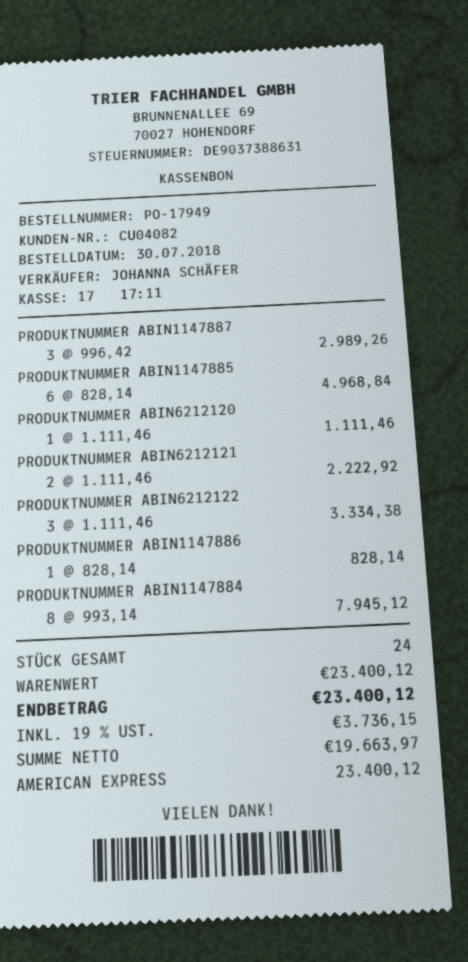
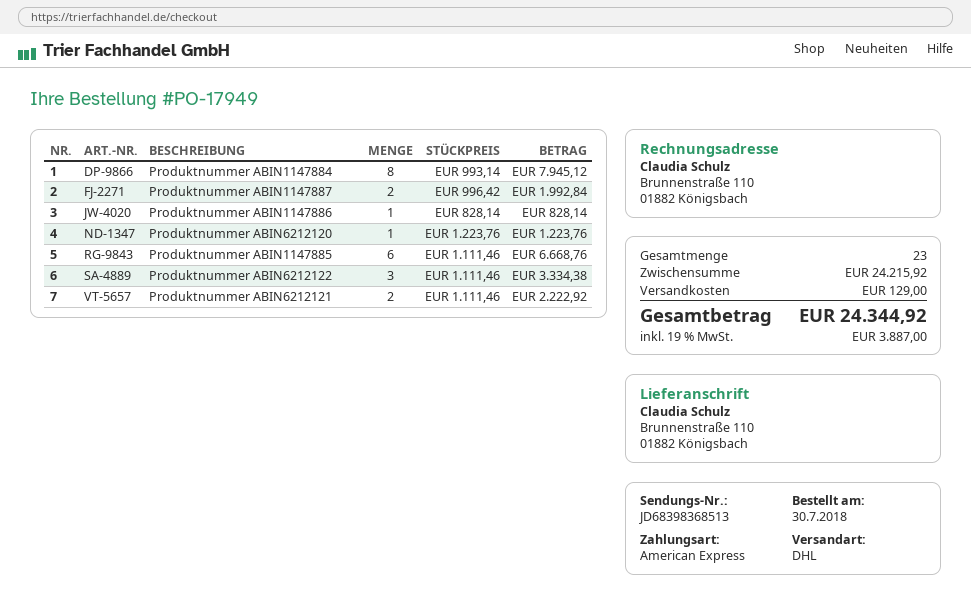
PRODUKTNUMMER ABIN1147887: 3 x 996.42 = 2989.26 -> 2 x 996.42 = 1992.84
PRODUKTNUMMER ABIN1147885: 6 x 828.14 = 4968.84 -> 6 x 1111.46 = 6668.76
PRODUKTNUMMER ABIN6212120: 1 x 1111.46 = 1111.46 -> 1 x 1223.76 = 1223.76
total quantity: 24 -> 23
subtotal: 23400.12 -> 24215.92
shipping: none -> 129.00
tax: 19% = 3736.15 -> 19% = 3887.00
total: 23400.12 -> 24344.92

